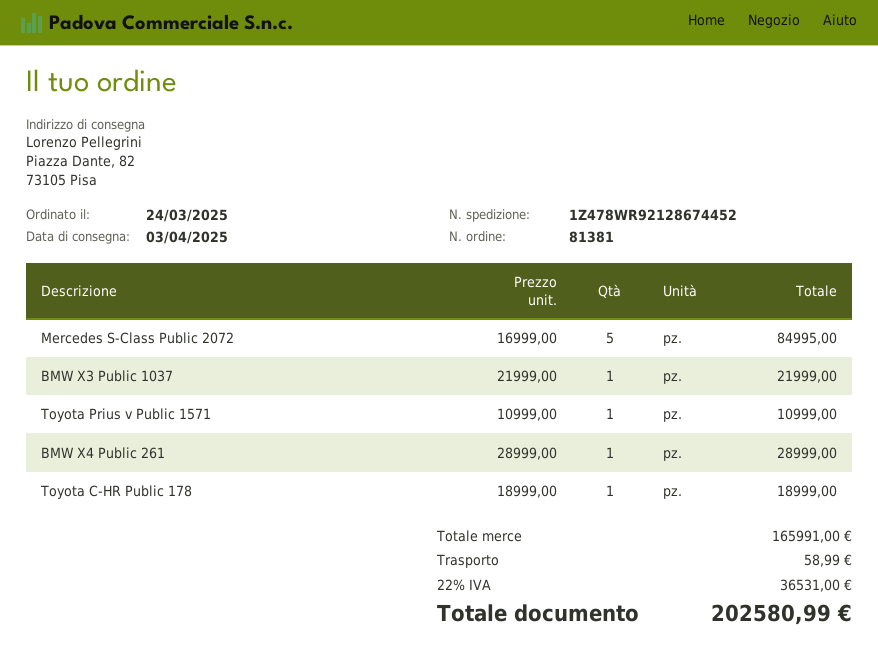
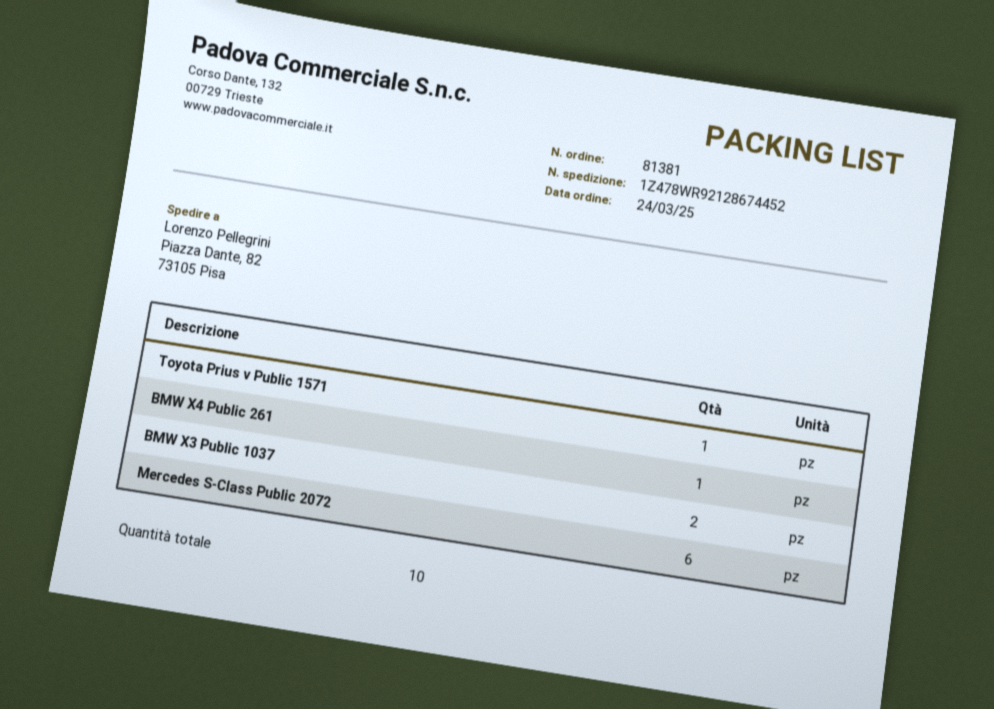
Mercedes S-Class Public 2072: 5 -> 6
BMW X3 Public 1037: 1 -> 2
Toyota C-HR Public 178: 1 -> none

